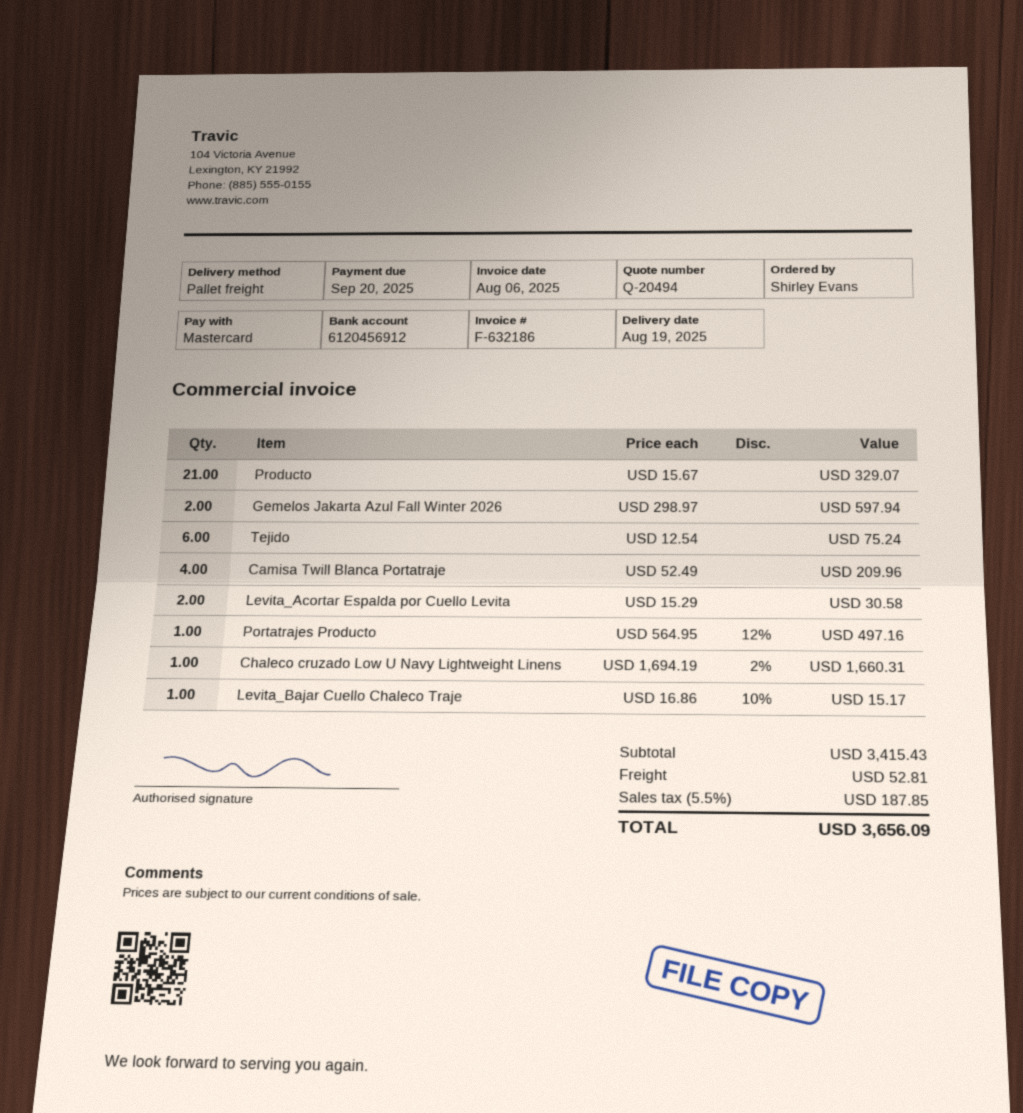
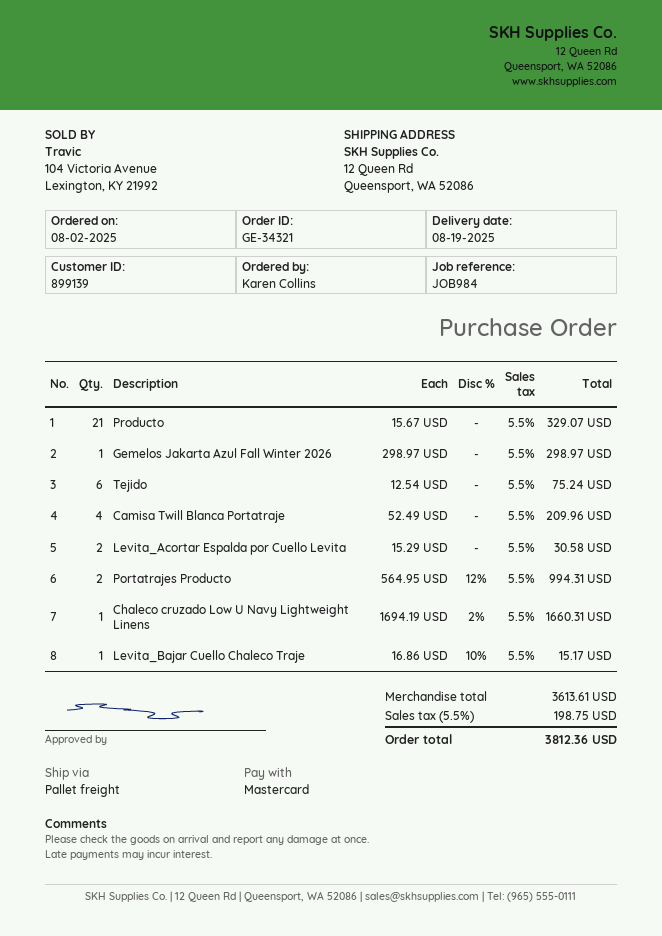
ordered by: Shirley Evans -> Karen Collins
Gemelos Jakarta Azul Fall Winter 2026: 2 x 298.97 = 597.94 -> 1 x 298.97 = 298.97
Portatrajes Producto: 1 x 564.95 - 12% = 497.16 -> 2 x 564.95 - 12% = 994.31
subtotal: 3415.43 -> 3613.61
shipping: 52.81 -> none
tax: 5.5% = 187.85 -> 5.5% = 198.75
total: 3656.09 -> 3812.36

